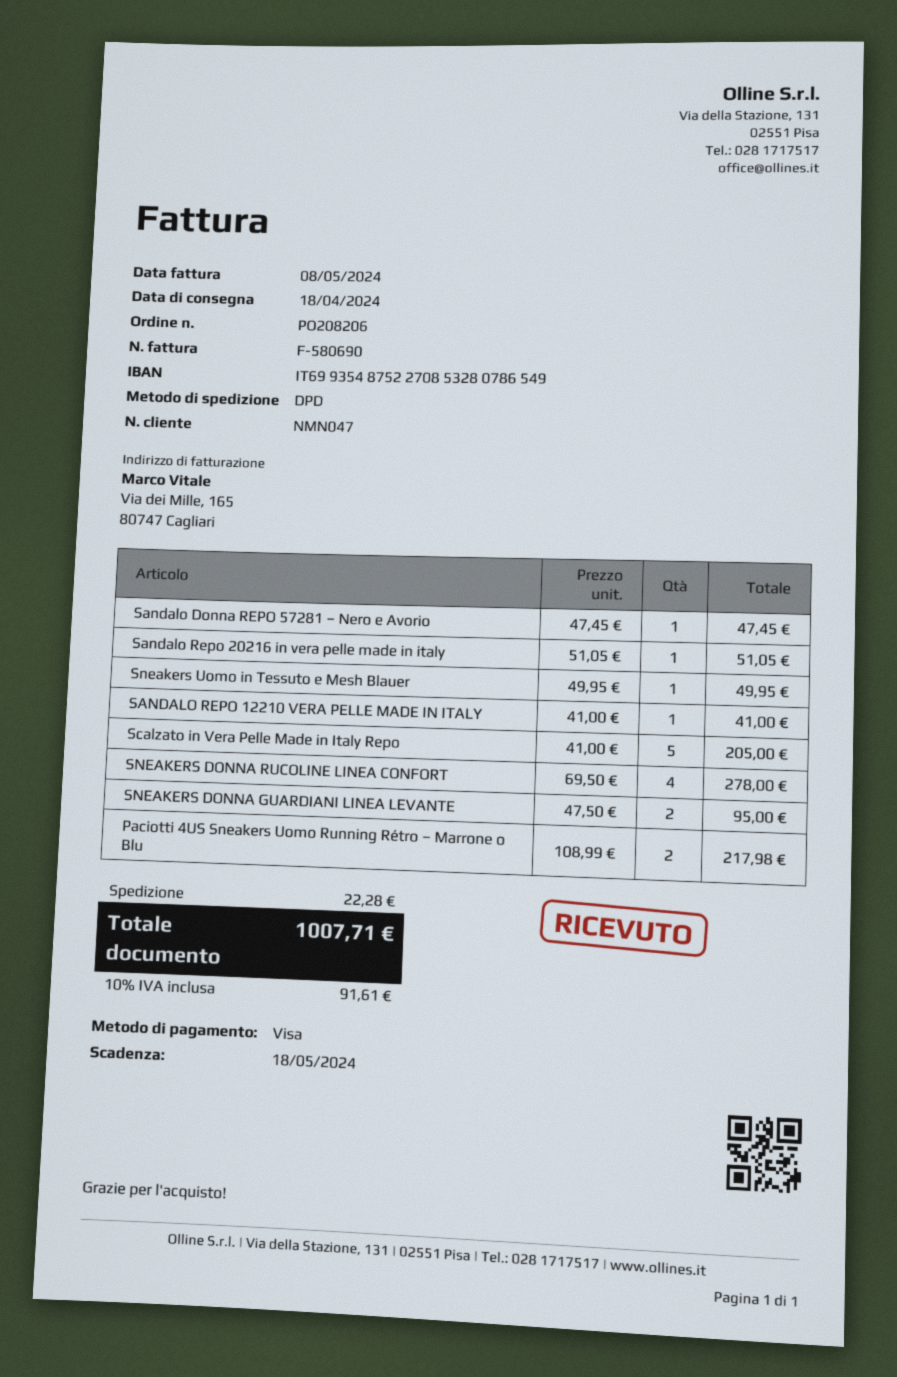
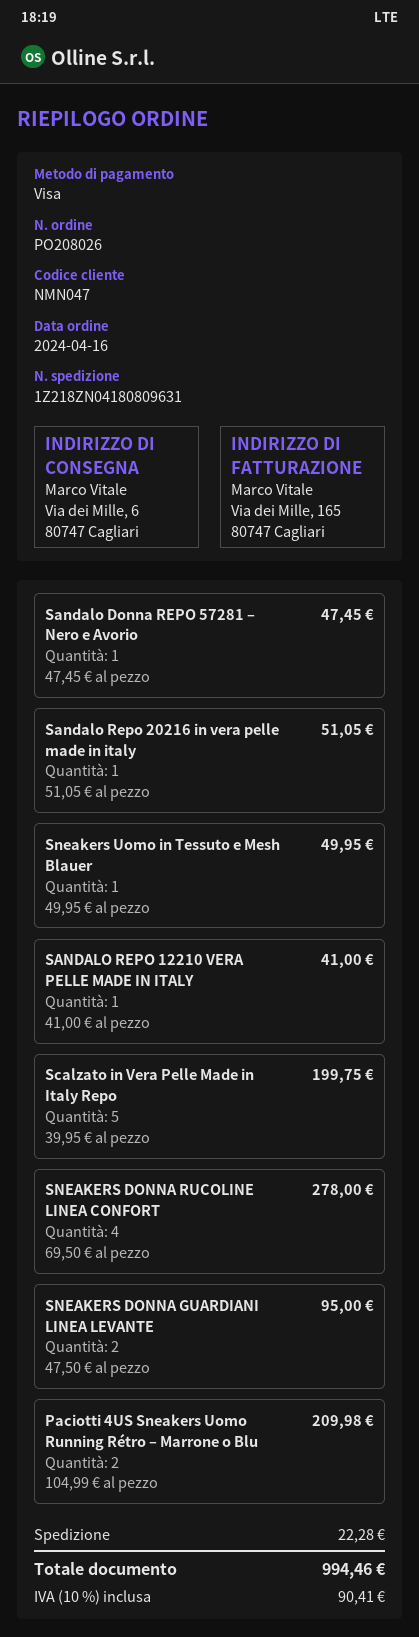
order number: PO208206 -> PO208026
Scalzato in Vera Pelle Made in Italy Repo: 5 x 41.00 = 205.00 -> 5 x 39.95 = 199.75
Paciotti 4US Sneakers Uomo Running Rétro – Marrone o Blu: 2 x 108.99 = 217.98 -> 2 x 104.99 = 209.98
tax: 10% = 91.61 -> 10% = 90.41
total: 1007.71 -> 994.46

